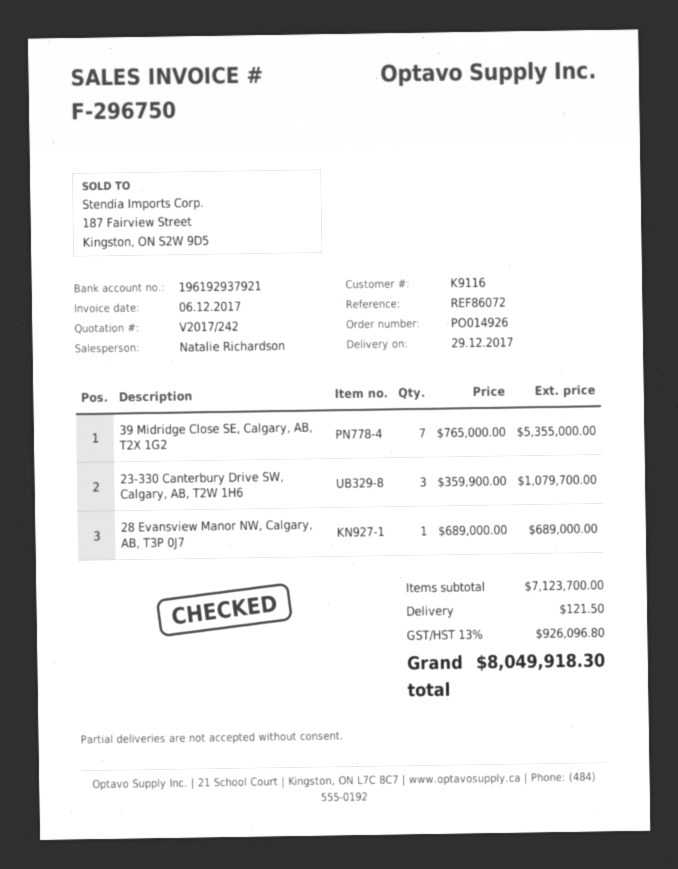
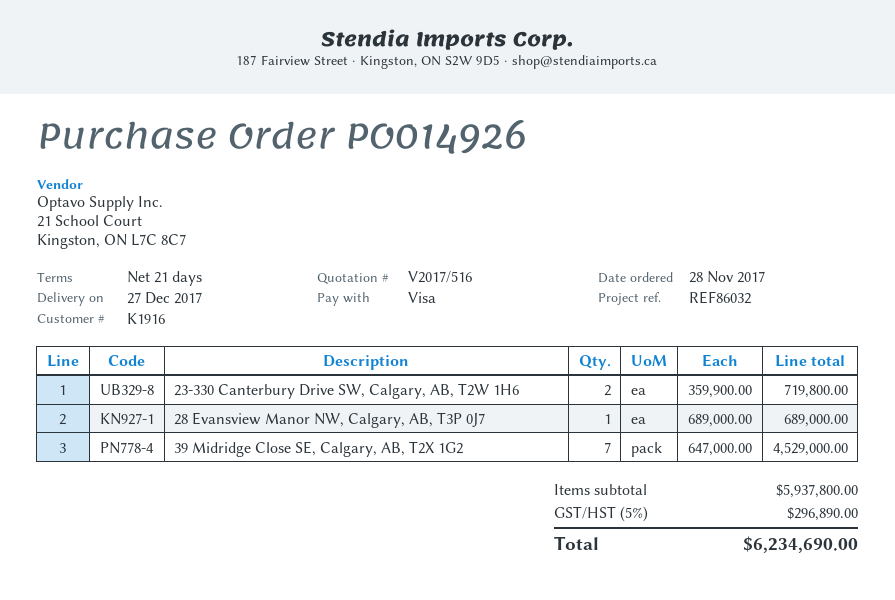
quote number: V2017/242 -> V2017/516
delivery date: 2017-12-29 -> 2017-12-27
customer number: K9116 -> K1916
reference: REF86072 -> REF86032
39 Midridge Close SE, Calgary, AB, T2X 1G2: 7 x 765000.00 = 5355000.00 -> 7 x 647000.00 = 4529000.00
23-330 Canterbury Drive SW, Calgary, AB, T2W 1H6: 3 x 359900.00 = 1079700.00 -> 2 x 359900.00 = 719800.00
subtotal: 7123700.00 -> 5937800.00
shipping: 121.50 -> none
tax: 13% = 926096.80 -> 5% = 296890.00
total: 8049918.30 -> 6234690.00

